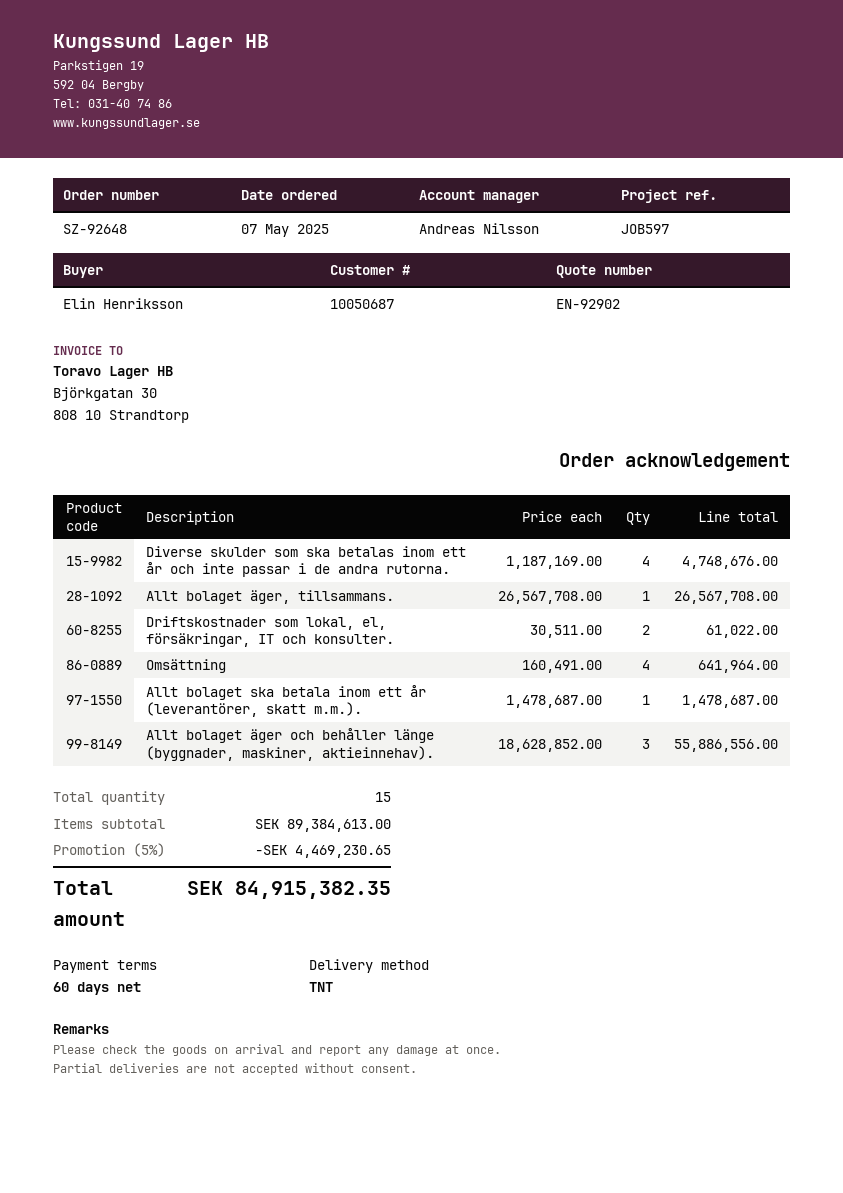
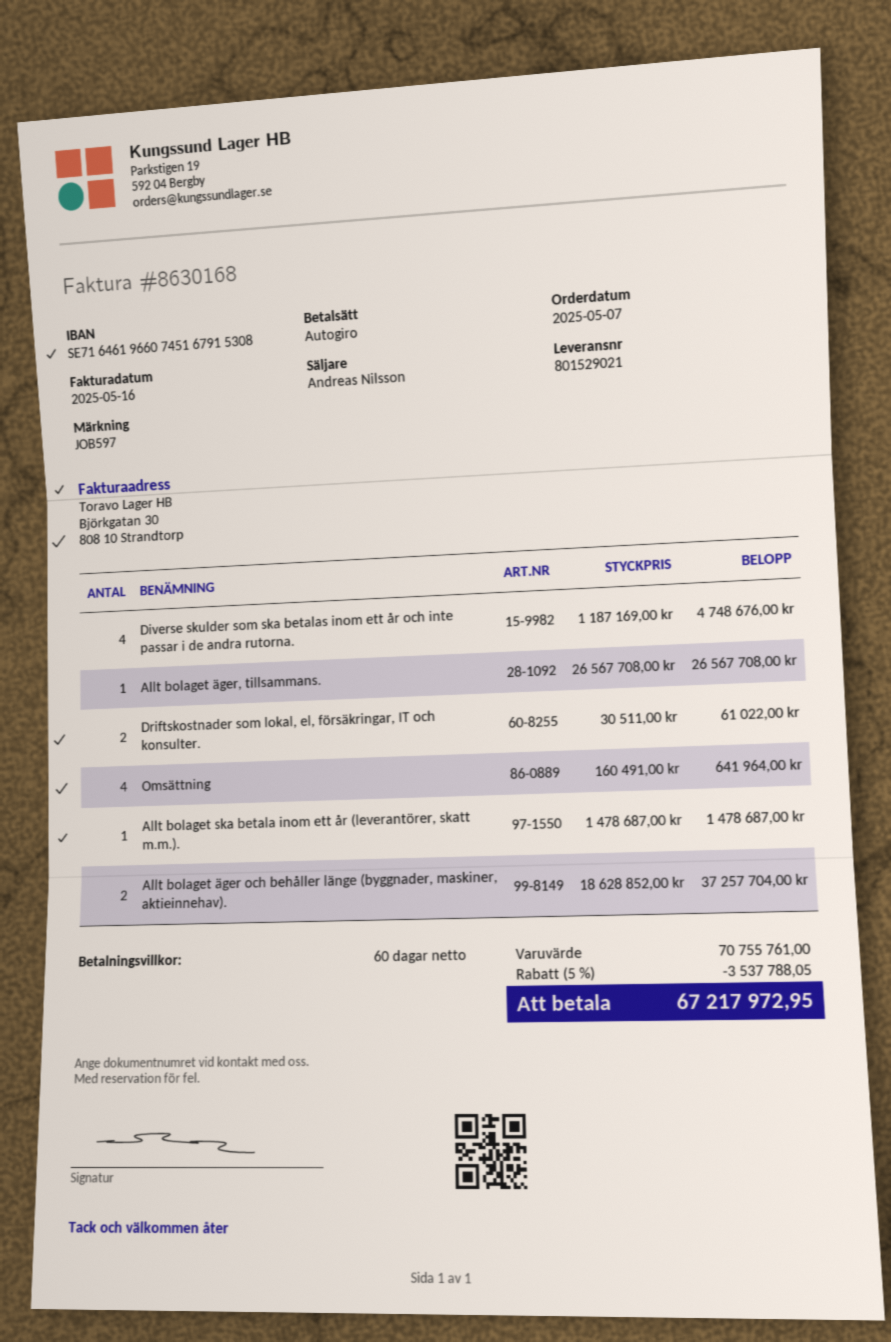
Allt bolaget äger och behåller länge (byggnader, maskiner, aktieinnehav).: 3 x 18628852.00 = 55886556.00 -> 2 x 18628852.00 = 37257704.00
subtotal: 89384613.00 -> 70755761.00
discount: 5% = 4469230.65 -> 5% = 3537788.05
total: 84915382.35 -> 67217972.95

